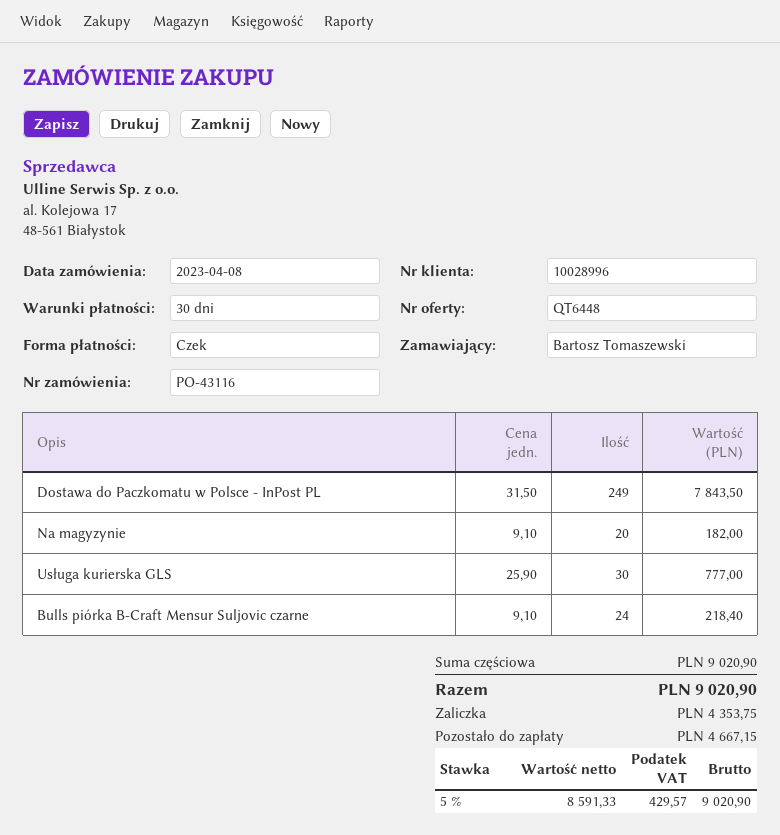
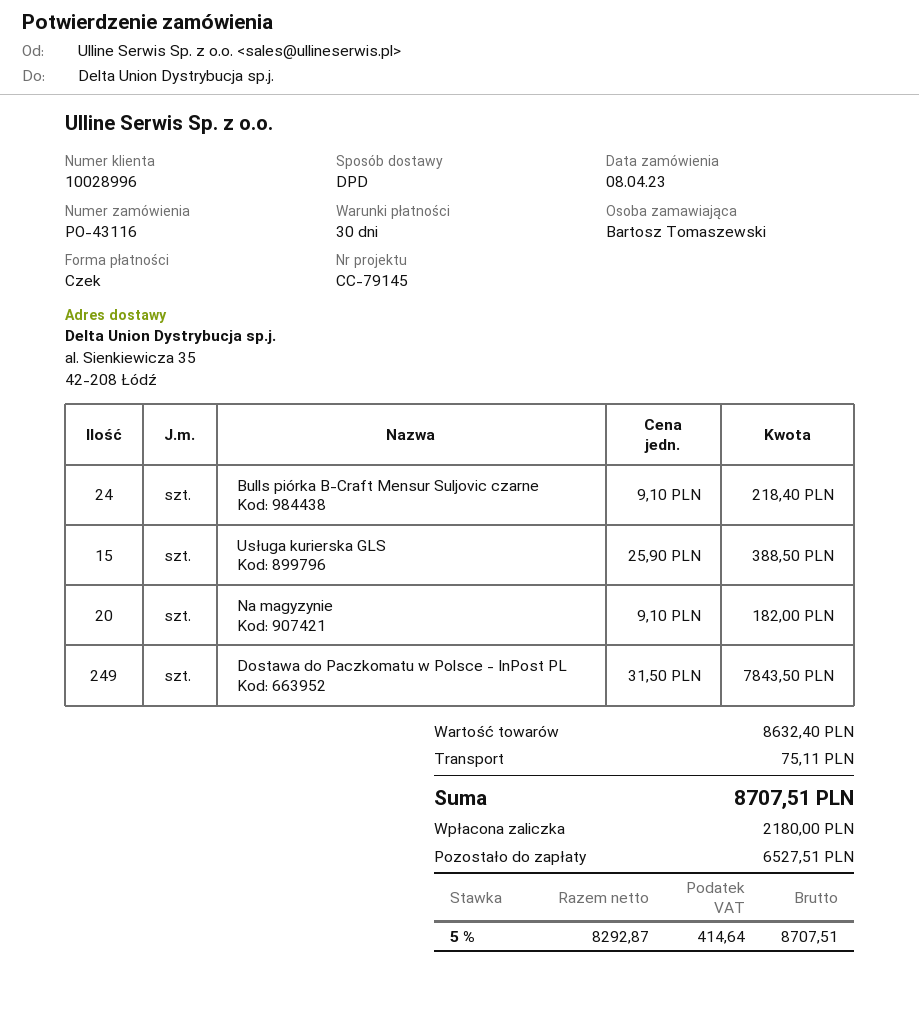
Usługa kurierska GLS: 30 x 25.90 = 777.00 -> 15 x 25.90 = 388.50
subtotal: 9020.90 -> 8632.40
shipping: none -> 75.11
net: 8591.33 -> 8292.87
tax: 5% = 429.57 -> 5% = 414.64
total: 9020.90 -> 8707.51
deposit: 4353.75 -> 2180.00
balance: 4667.15 -> 6527.51

